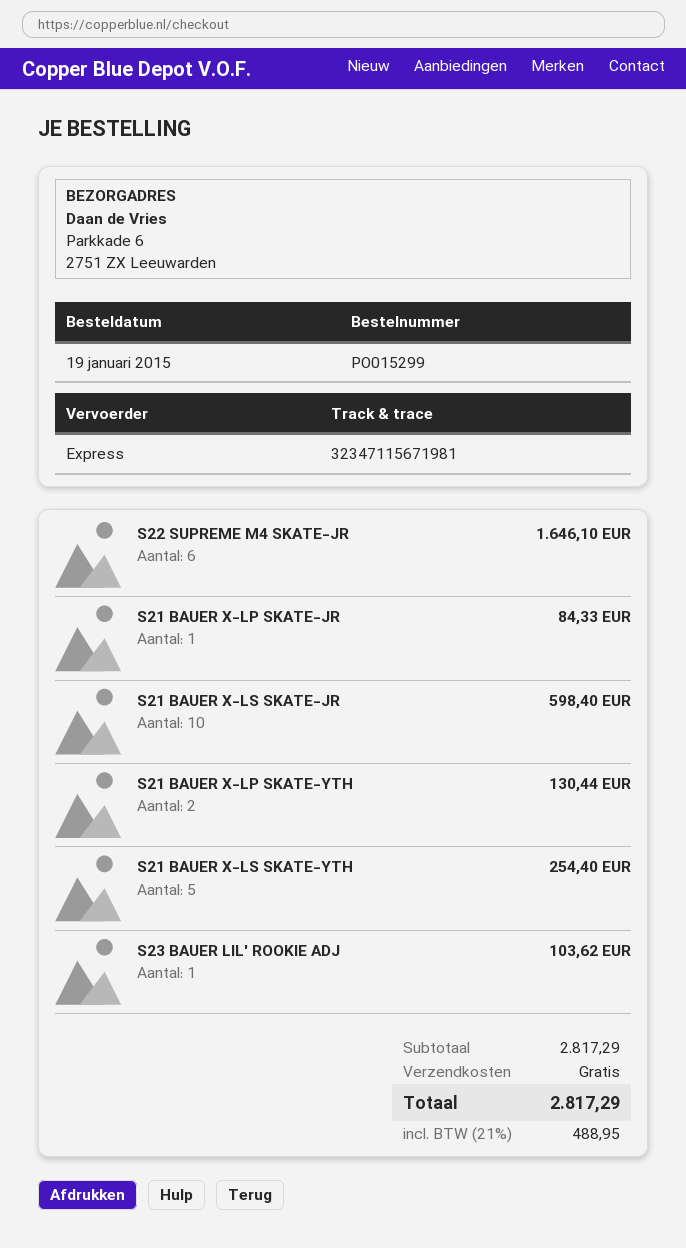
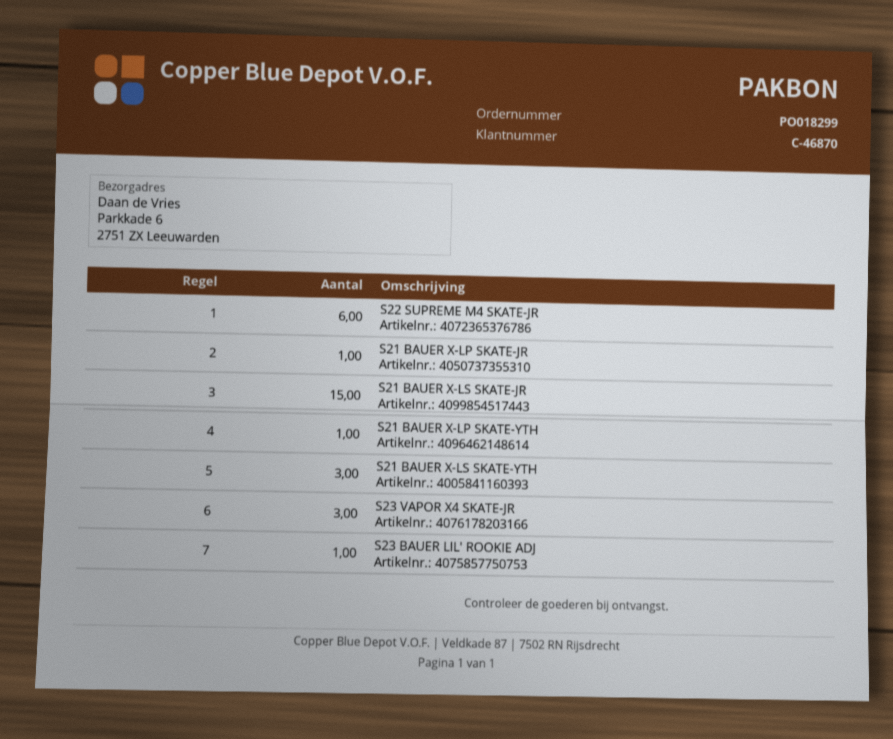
order number: PO015299 -> PO018299
S21 BAUER X-LS SKATE-JR: 10 -> 15
S21 BAUER X-LP SKATE-YTH: 2 -> 1
S21 BAUER X-LS SKATE-YTH: 5 -> 3
S23 VAPOR X4 SKATE-JR: none -> 3

